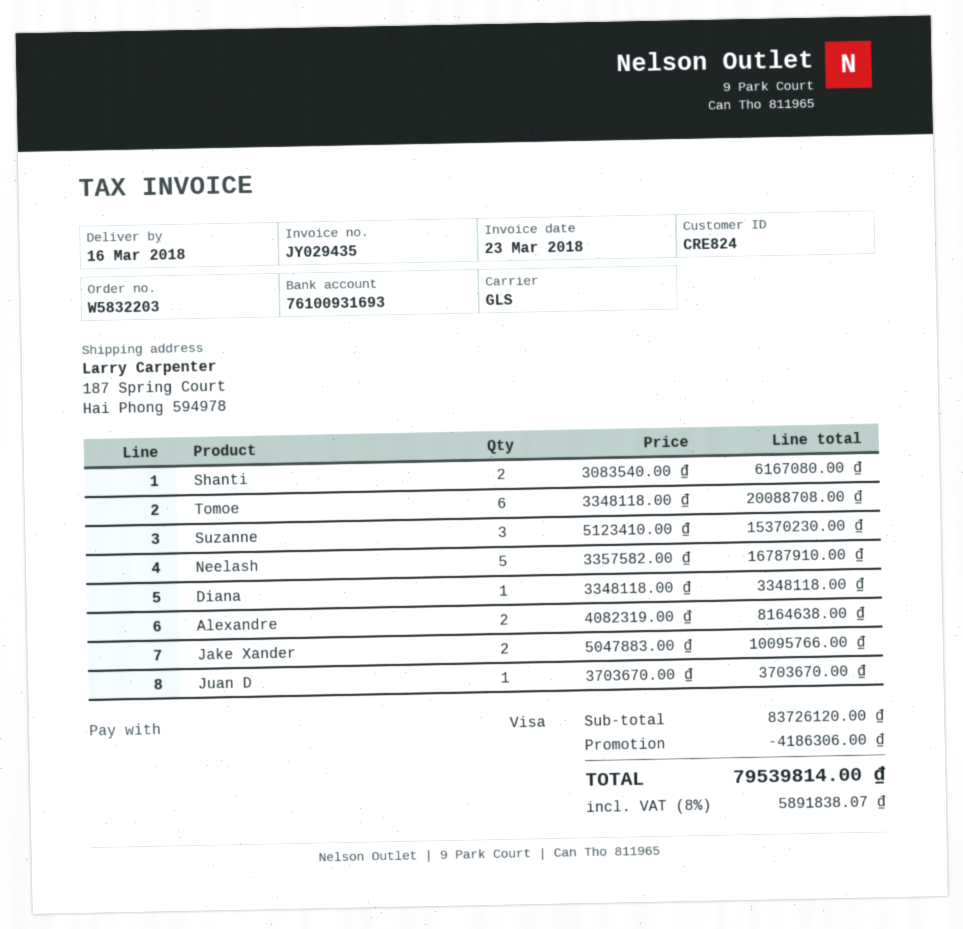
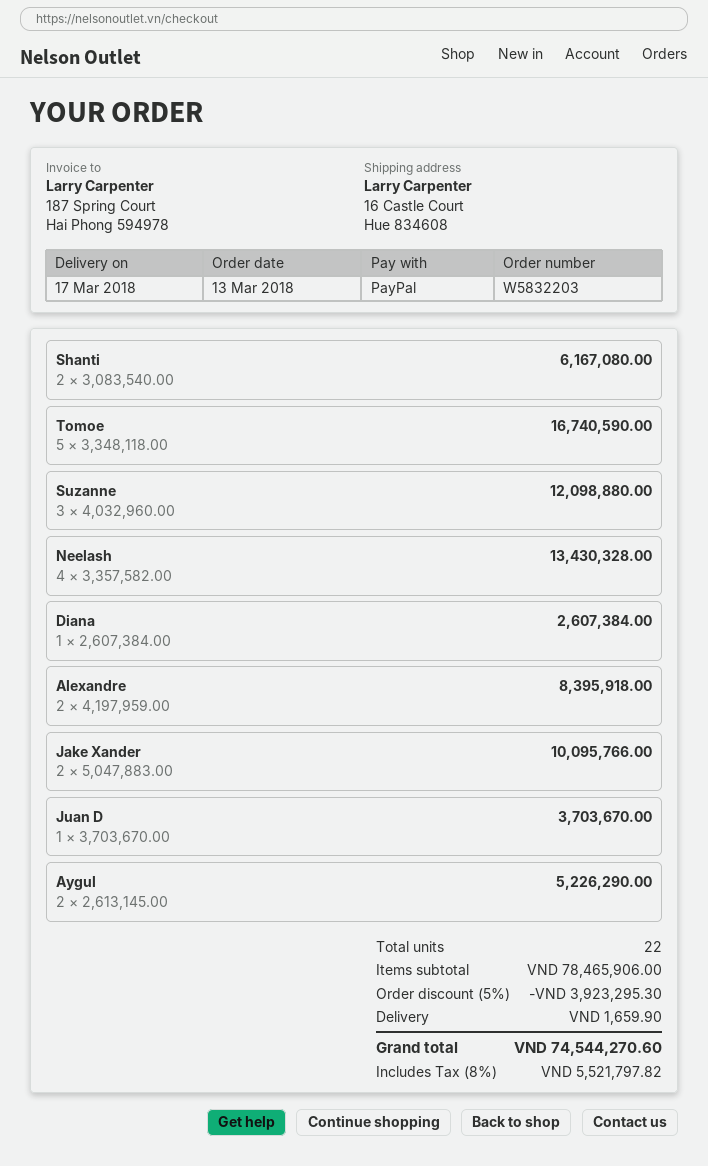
delivery date: 2018-03-16 -> 2018-03-17
payment method: Visa -> PayPal
ship to: 187 Spring Court, Hai Phong 594978 -> 16 Castle Court, Hue 834608
Tomoe: 6 x 3348118.00 = 20088708.00 -> 5 x 3348118.00 = 16740590.00
Suzanne: 3 x 5123410.00 = 15370230.00 -> 3 x 4032960.00 = 12098880.00
Neelash: 5 x 3357582.00 = 16787910.00 -> 4 x 3357582.00 = 13430328.00
Diana: 1 x 3348118.00 = 3348118.00 -> 1 x 2607384.00 = 2607384.00
Alexandre: 2 x 4082319.00 = 8164638.00 -> 2 x 4197959.00 = 8395918.00
Aygul: none -> 2 x 2613145.00 = 5226290.00
subtotal: 83726120.00 -> 78465906.00
discount: 4186306.00 -> 3923295.30
shipping: none -> 1659.90
tax: 8% = 5891838.07 -> 8% = 5521797.82
total: 79539814.00 -> 74544270.60

